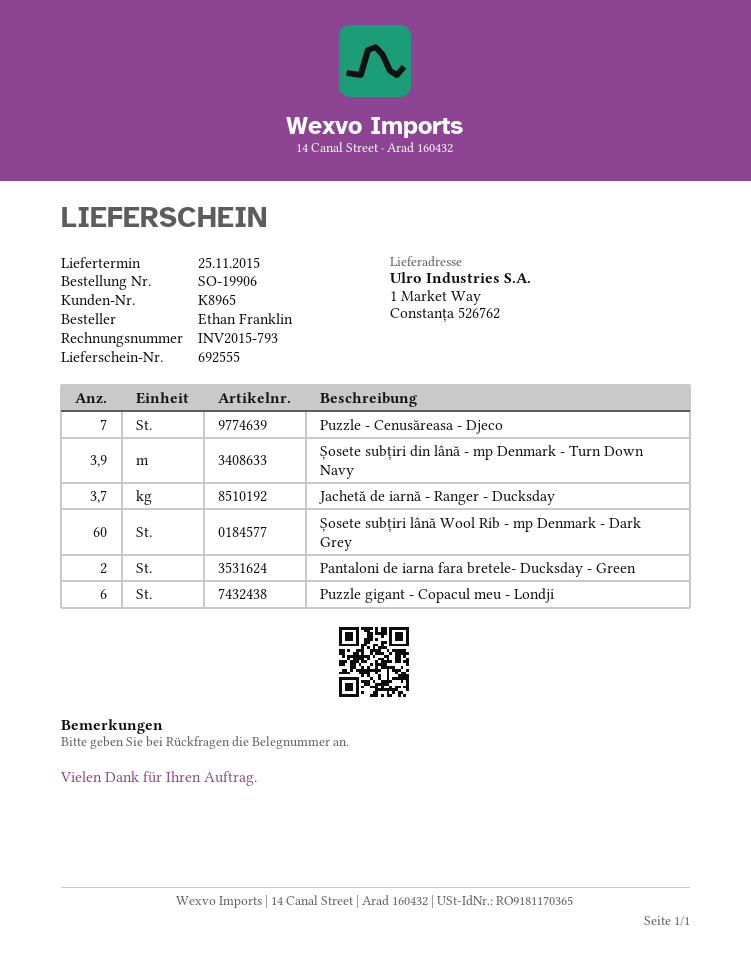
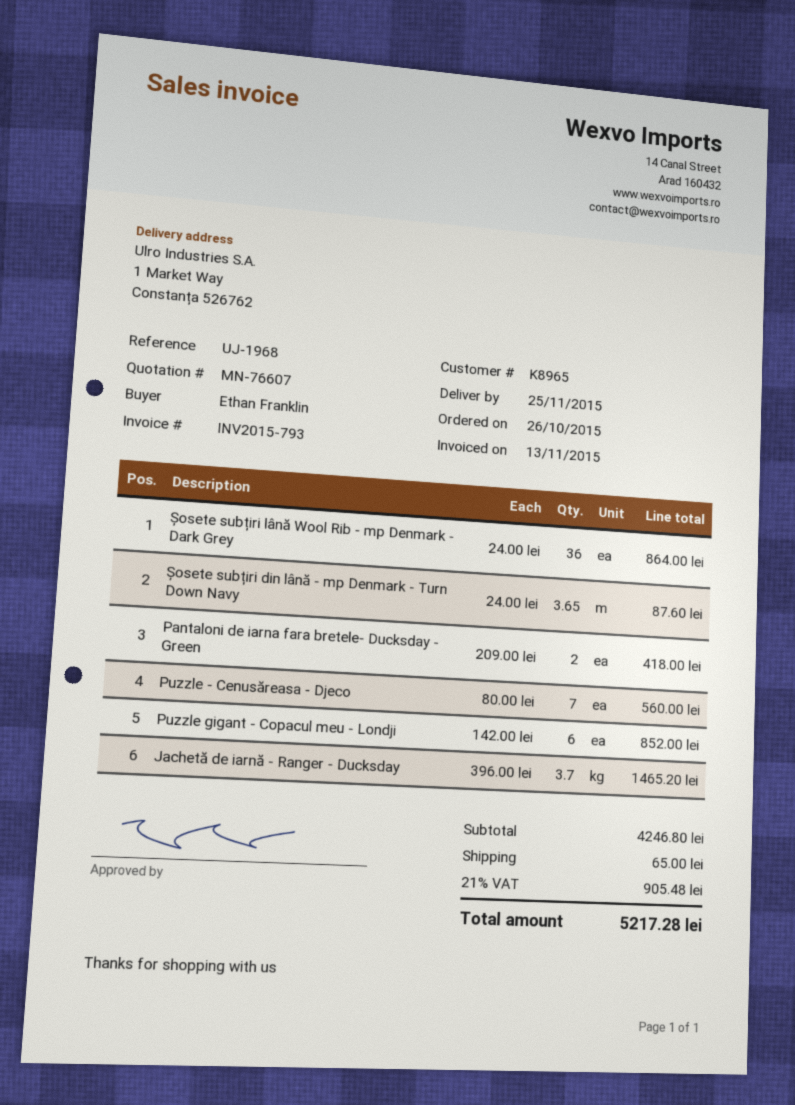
Șosete subțiri din lână - mp Denmark - Turn Down Navy: 3.9 -> 3.65
Șosete subțiri lână Wool Rib - mp Denmark - Dark Grey: 60 -> 36

